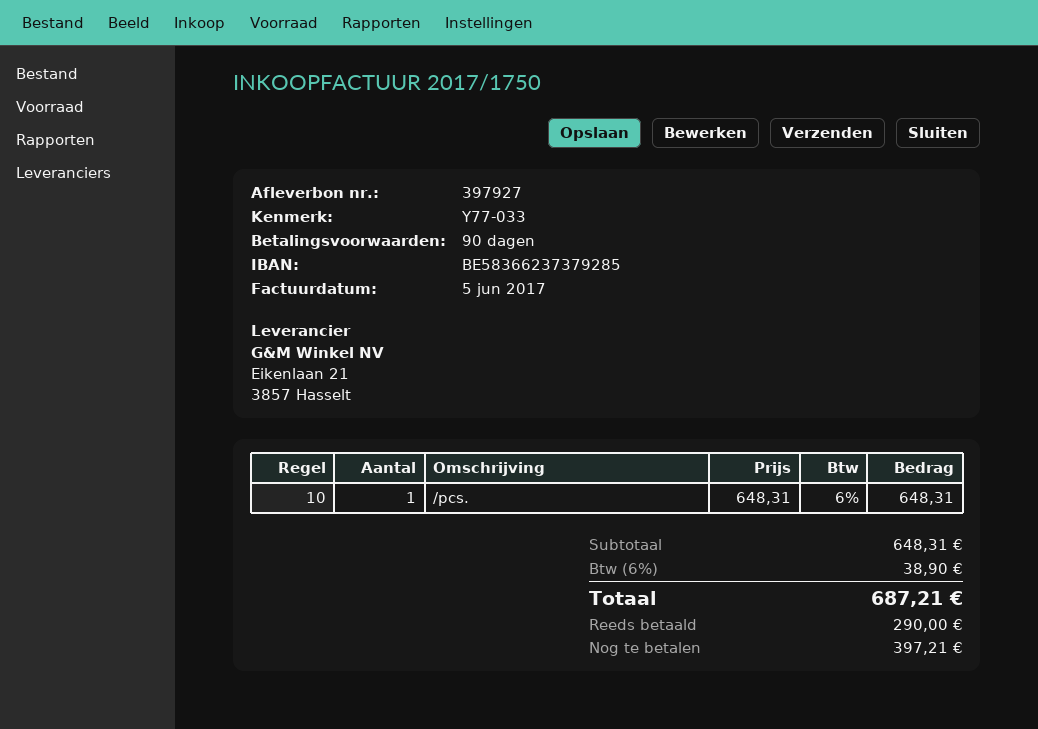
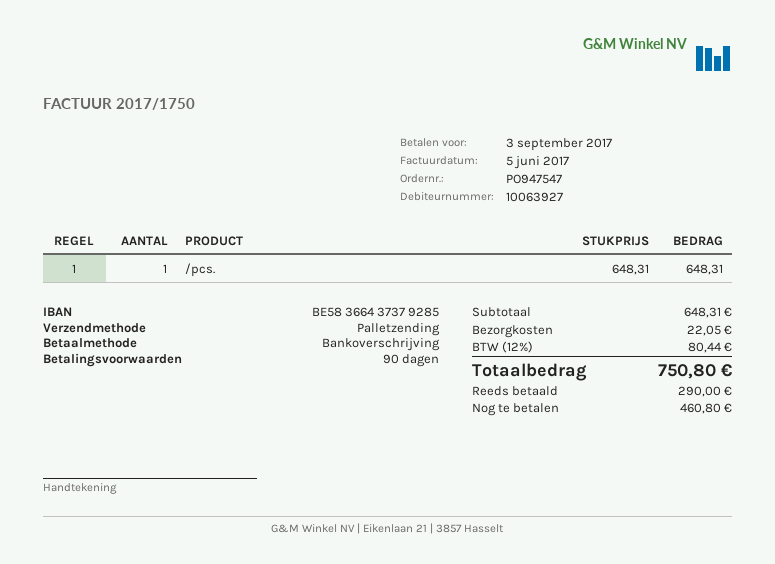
bank account: BE58366237379285 -> BE58366437379285
shipping: none -> 22.05
tax: 6% = 38.90 -> 12% = 80.44
total: 687.21 -> 750.80
balance: 397.21 -> 460.80

